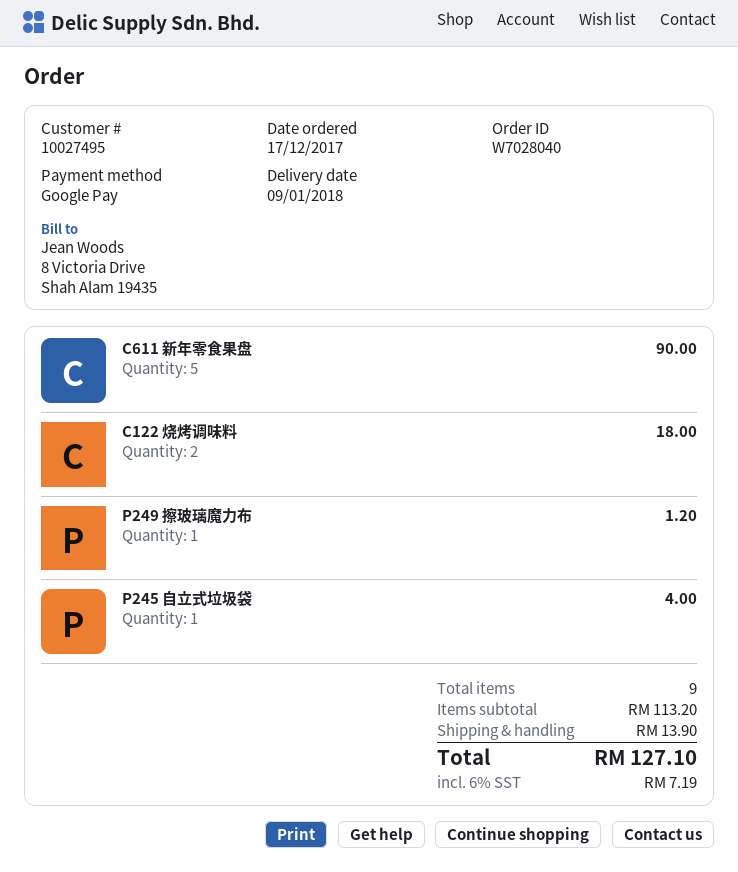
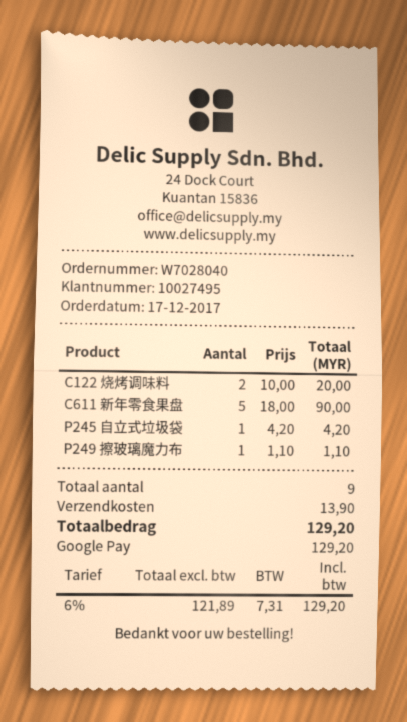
C122 烧烤调味料: 2 for 18.00 -> 2 for 20.00
P249 擦玻璃魔力布: 1 for 1.20 -> 1 for 1.10
P245 自立式垃圾袋: 1 for 4.00 -> 1 for 4.20
tax: 6% = 7.19 -> 6% = 7.31
total: 127.10 -> 129.20

